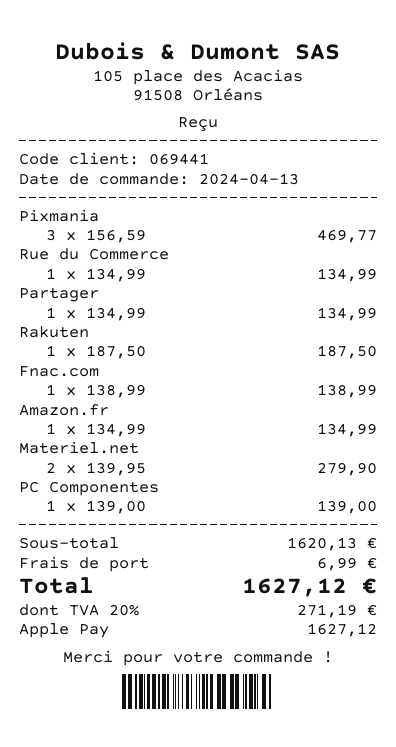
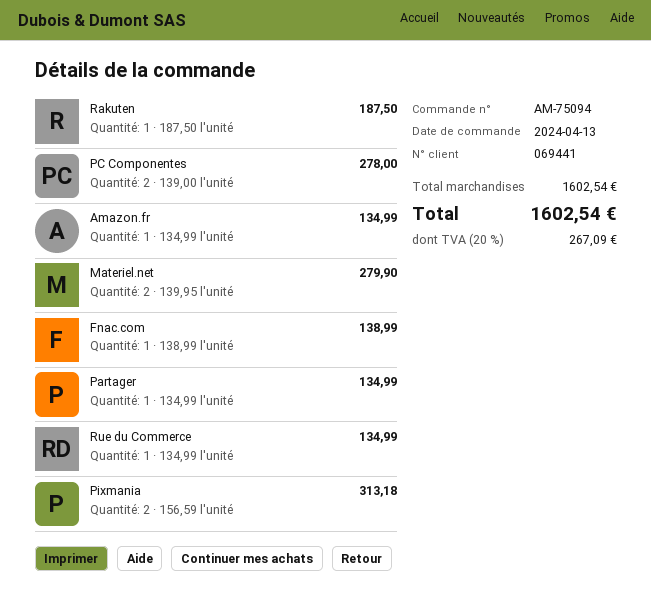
Pixmania: 3 x 156.59 = 469.77 -> 2 x 156.59 = 313.18
PC Componentes: 1 x 139.00 = 139.00 -> 2 x 139.00 = 278.00
subtotal: 1620.13 -> 1602.54
shipping: 6.99 -> none
tax: 20% = 271.19 -> 20% = 267.09
total: 1627.12 -> 1602.54

